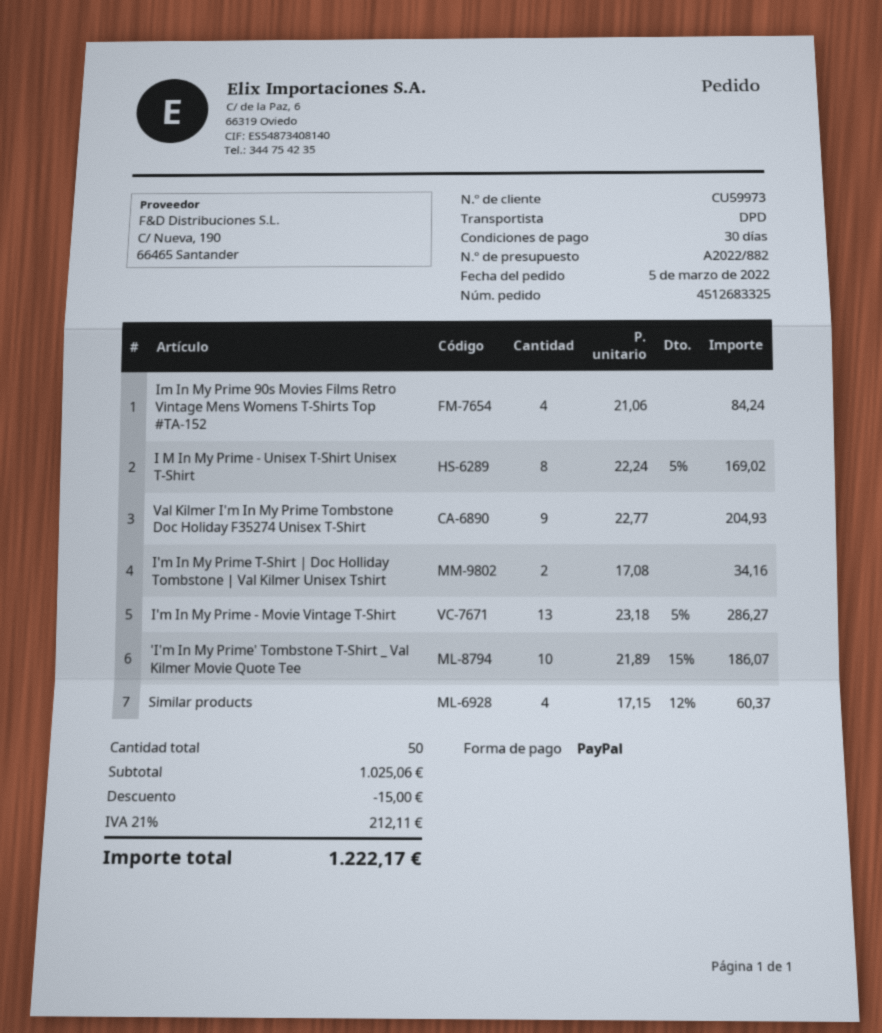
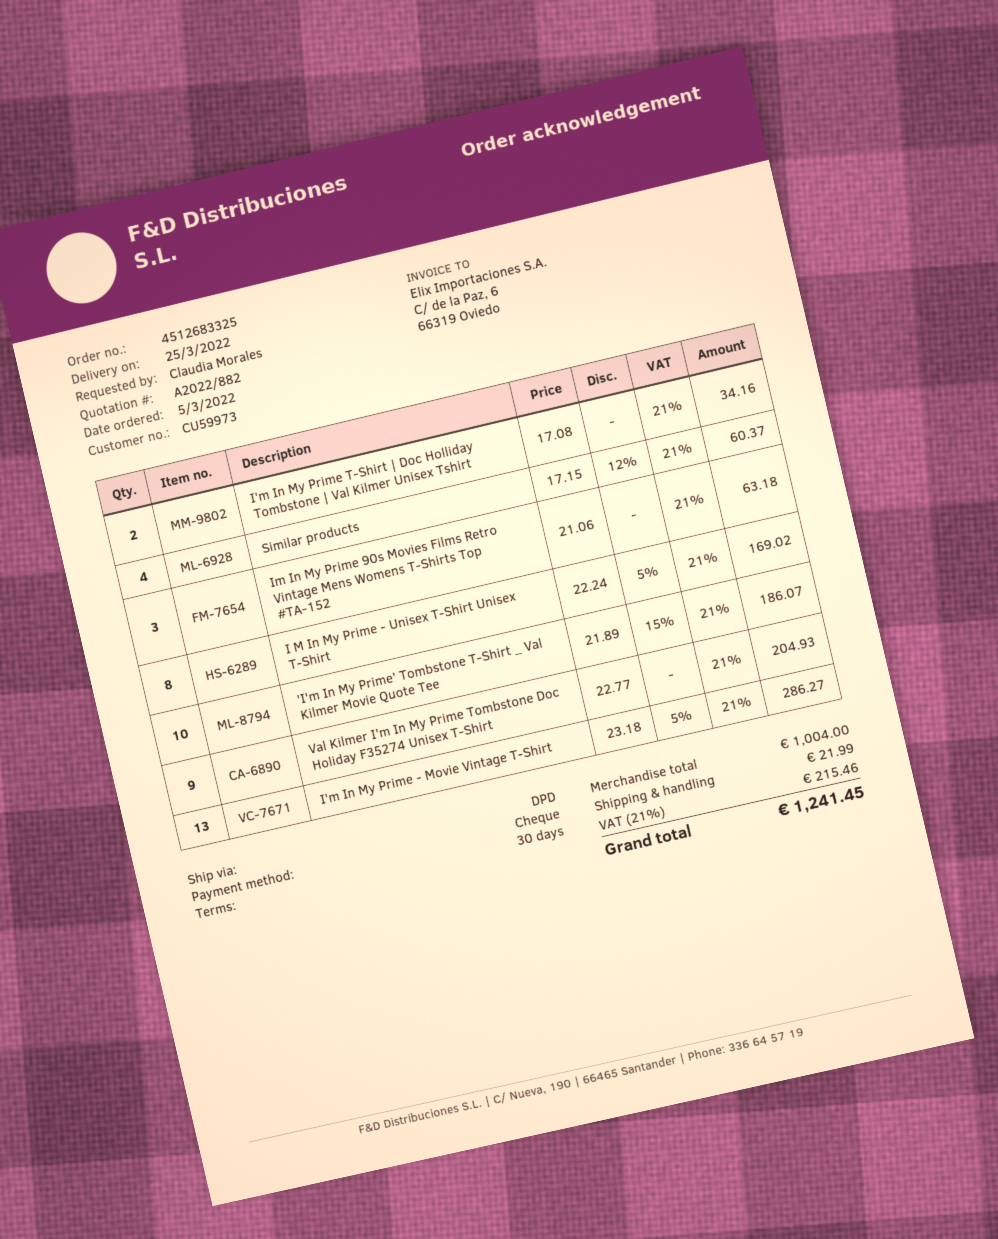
payment method: PayPal -> cheque
Im In My Prime 90s Movies Films Retro Vintage Mens Womens T-Shirts Top #TA-152: 4 x 21.06 = 84.24 -> 3 x 21.06 = 63.18
subtotal: 1025.06 -> 1004.00
discount: 15.00 -> none
shipping: none -> 21.99
tax: 21% = 212.11 -> 21% = 215.46
total: 1222.17 -> 1241.45

